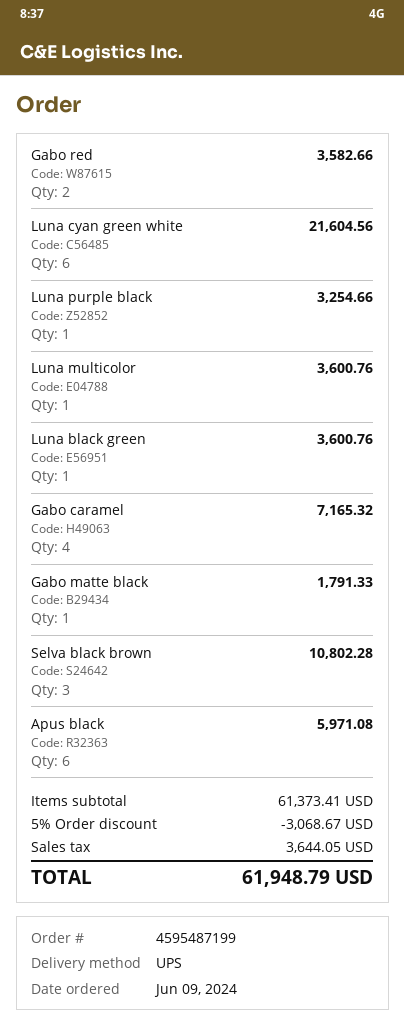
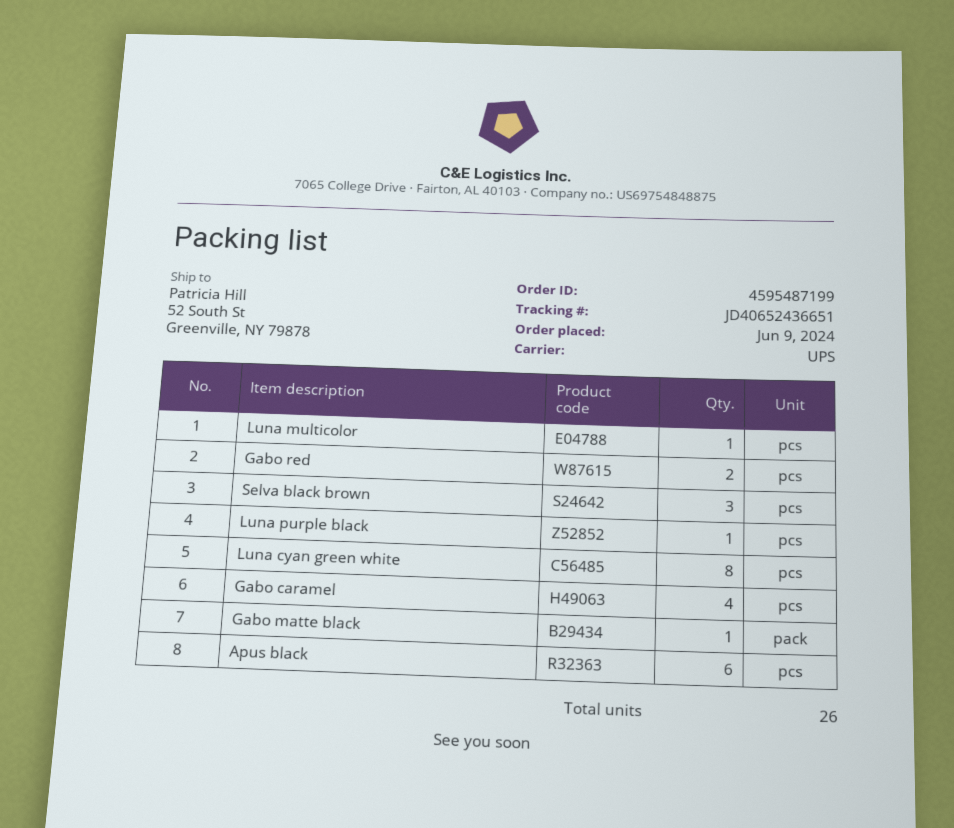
Luna cyan green white: 6 -> 8
Luna black green: 1 -> none

